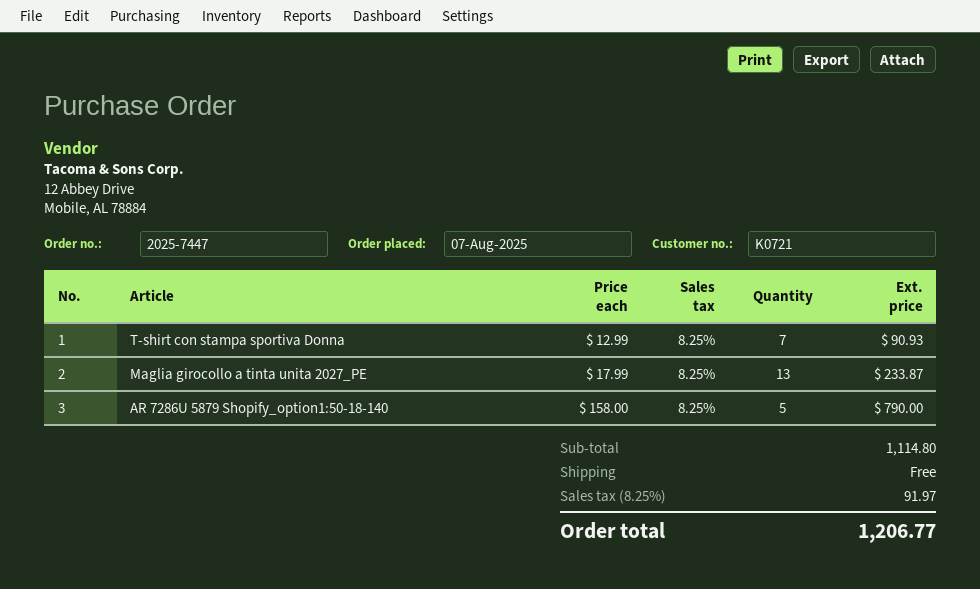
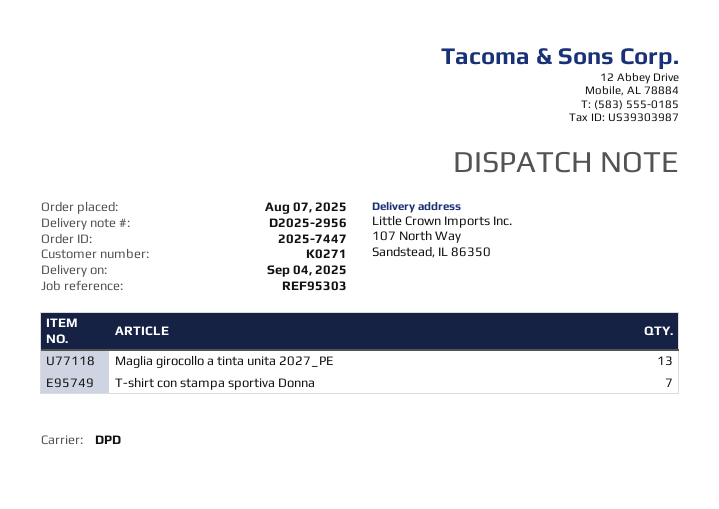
customer number: K0721 -> K0271
AR 7286U 5879 Shopify_option1:50-18-140: 5 -> none

